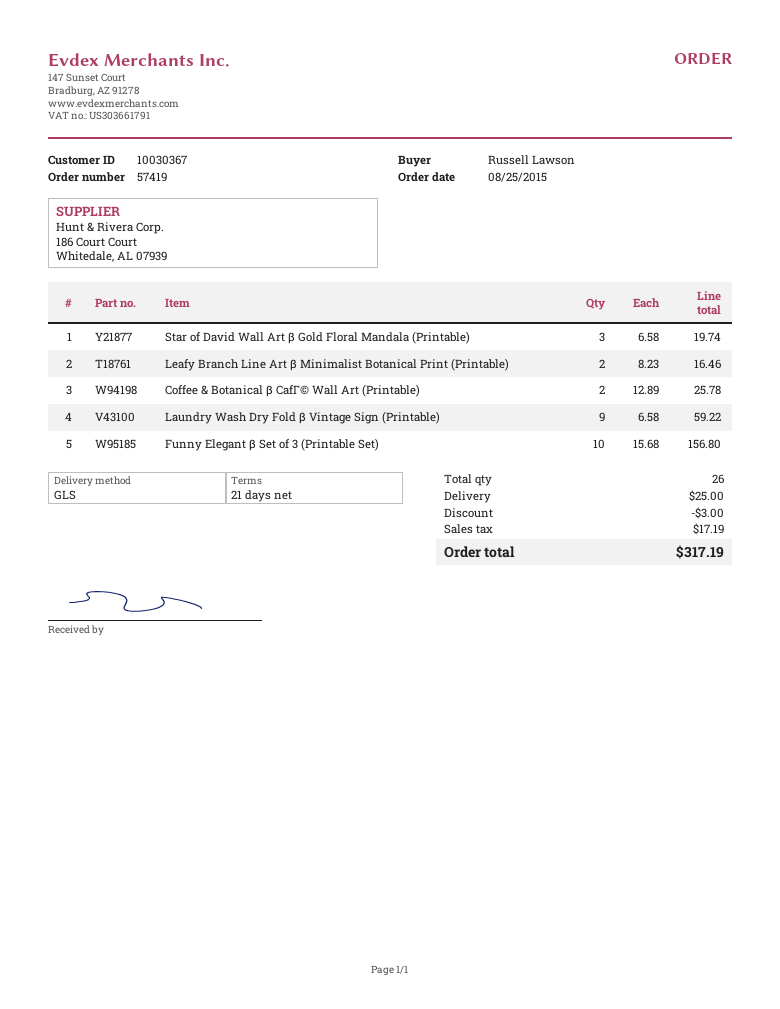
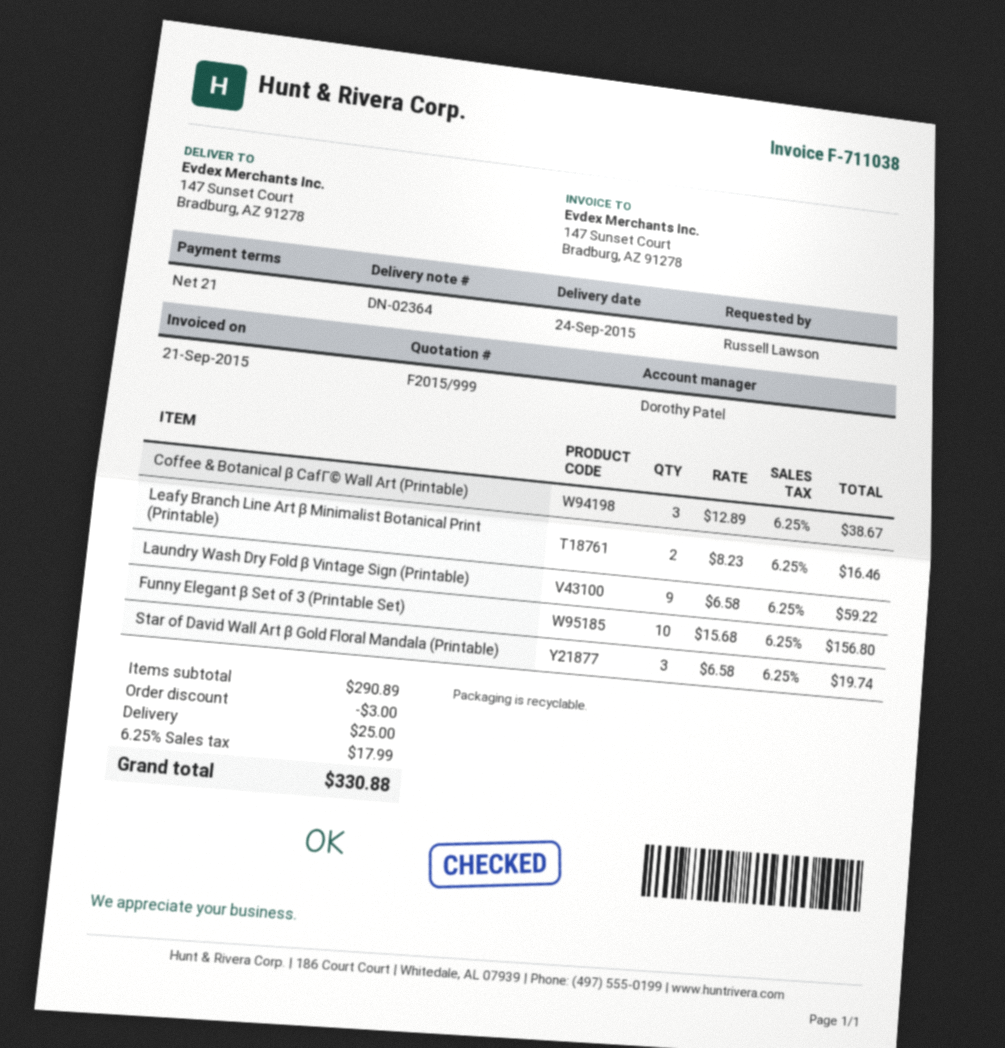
Coffee & Botanical β CafΓ© Wall Art (Printable): 2 x 12.89 = 25.78 -> 3 x 12.89 = 38.67
tax: 17.19 -> 17.99
total: 317.19 -> 330.88

